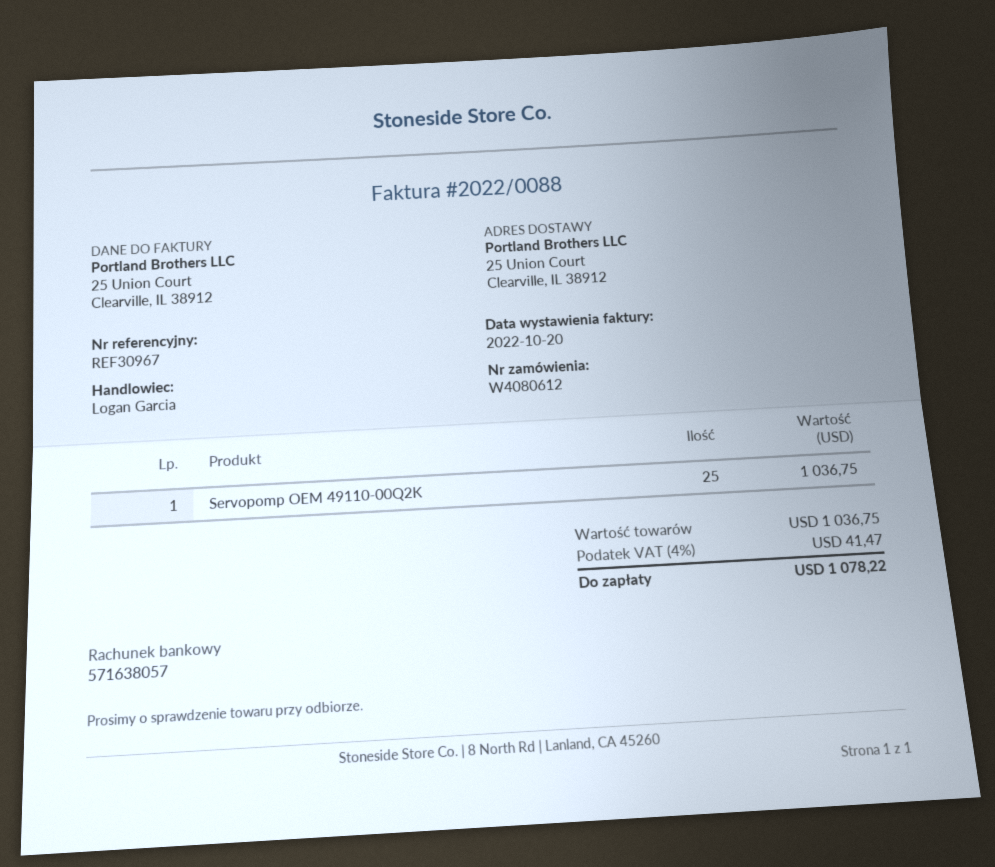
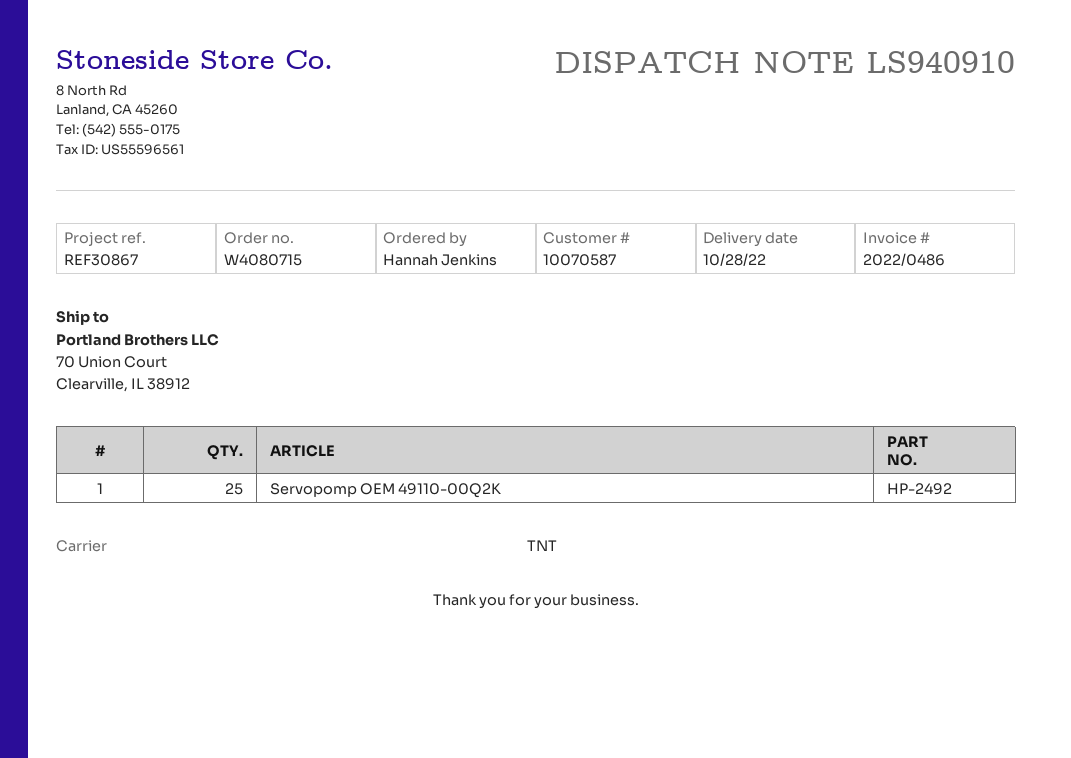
order number: W4080612 -> W4080715
invoice number: 2022/0088 -> 2022/0486
reference: REF30967 -> REF30867
ship to: 25 Union Court, Clearville, IL 38912 -> 70 Union Court, Clearville, IL 38912

